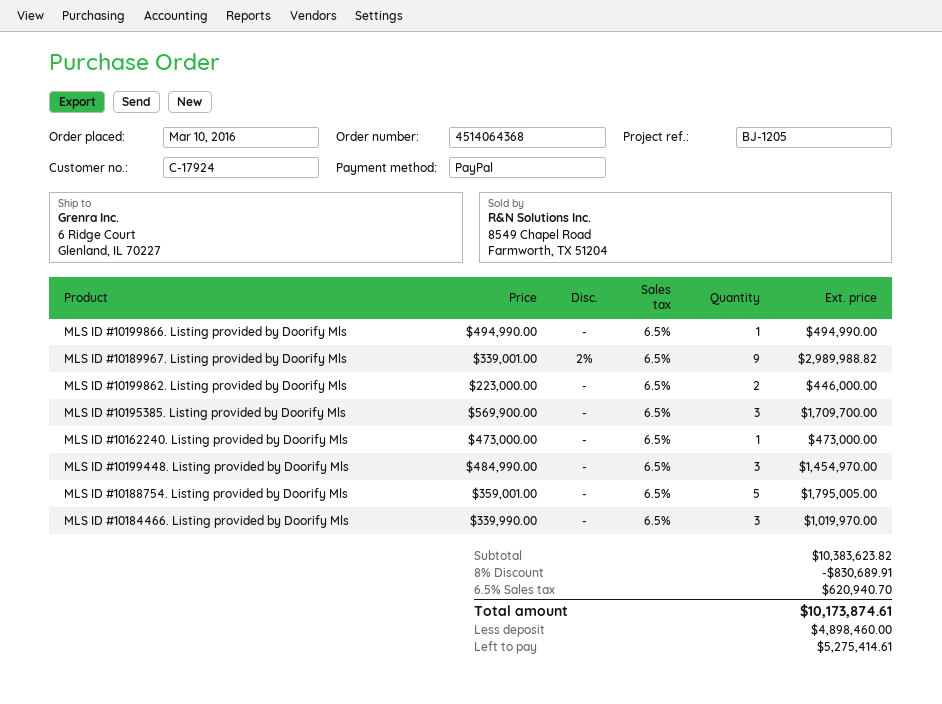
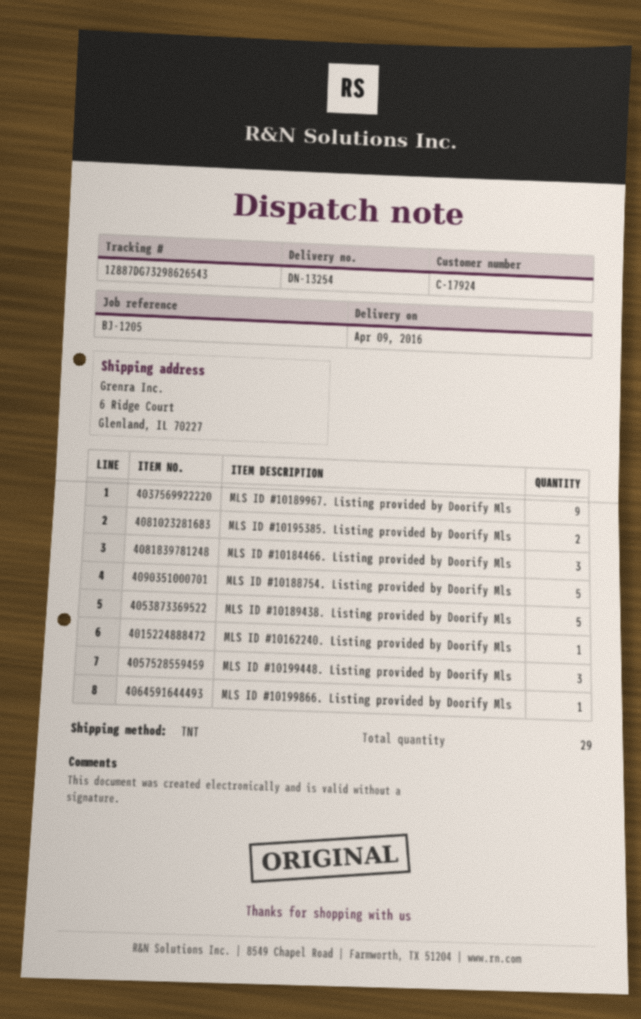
MLS ID #10199862. Listing provided by Doorify Mls: 2 -> none
MLS ID #10195385. Listing provided by Doorify Mls: 3 -> 2
MLS ID #10189438. Listing provided by Doorify Mls: none -> 5

